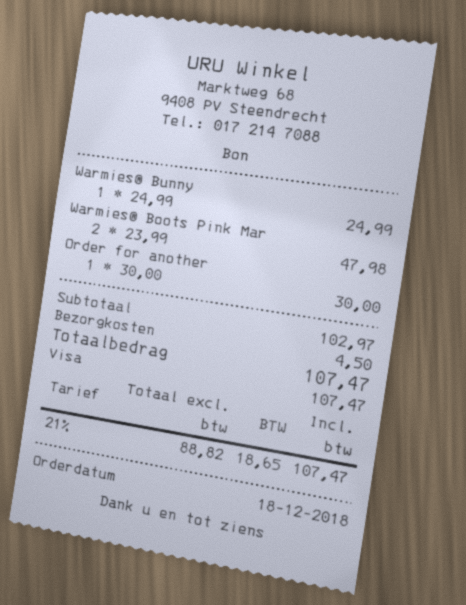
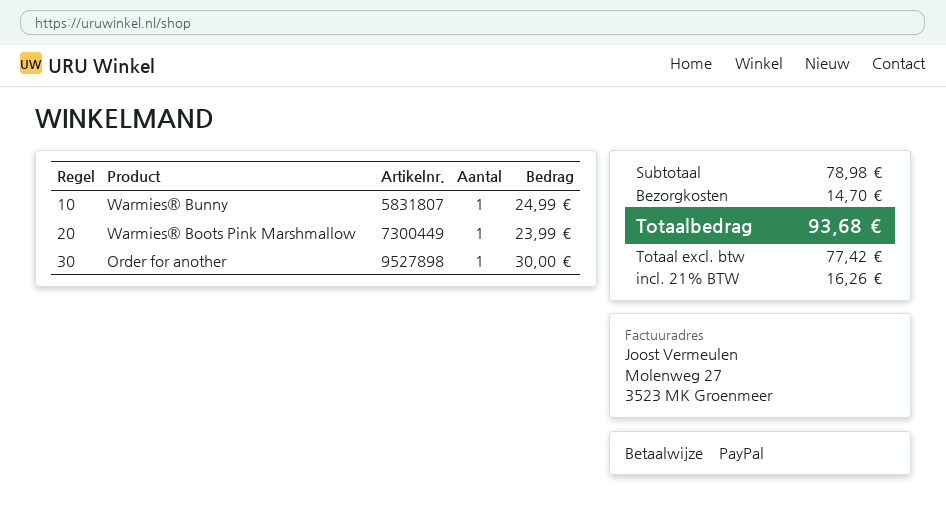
payment method: Visa -> PayPal
Warmies® Boots Pink Mar: 2 for 47.98 -> 1 for 23.99
subtotal: 102.97 -> 78.98
shipping: 4.50 -> 14.70
net: 88.82 -> 77.42
tax: 21% = 18.65 -> 21% = 16.26
total: 107.47 -> 93.68

